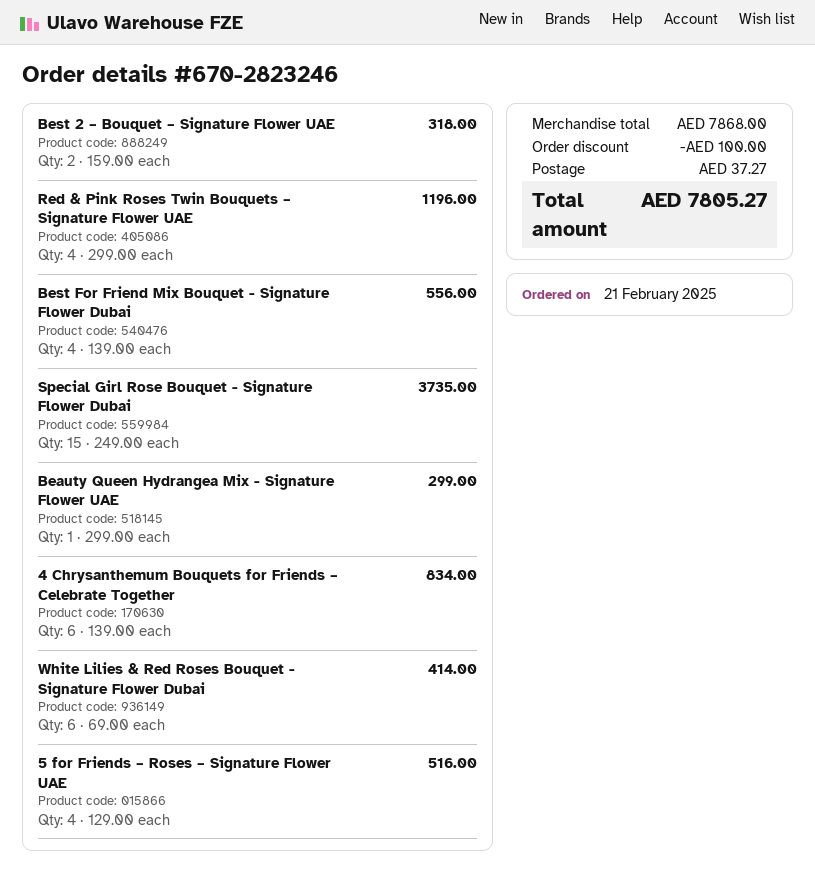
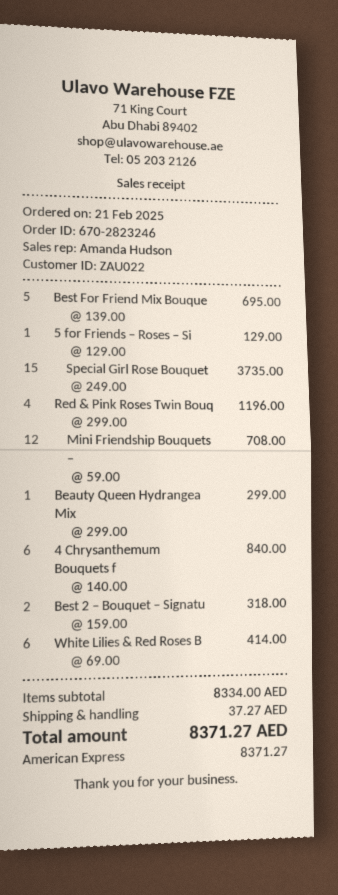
Best For Friend Mix Bouquet - Signature Flower Dubai: 4 x 139.00 = 556.00 -> 5 x 139.00 = 695.00
4 Chrysanthemum Bouquets for Friends – Celebrate Together: 6 x 139.00 = 834.00 -> 6 x 140.00 = 840.00
5 for Friends – Roses – Signature Flower UAE: 4 x 129.00 = 516.00 -> 1 x 129.00 = 129.00
Mini Friendship Bouquets –: none -> 12 x 59.00 = 708.00
subtotal: 7868.00 -> 8334.00
discount: 100.00 -> none
total: 7805.27 -> 8371.27

